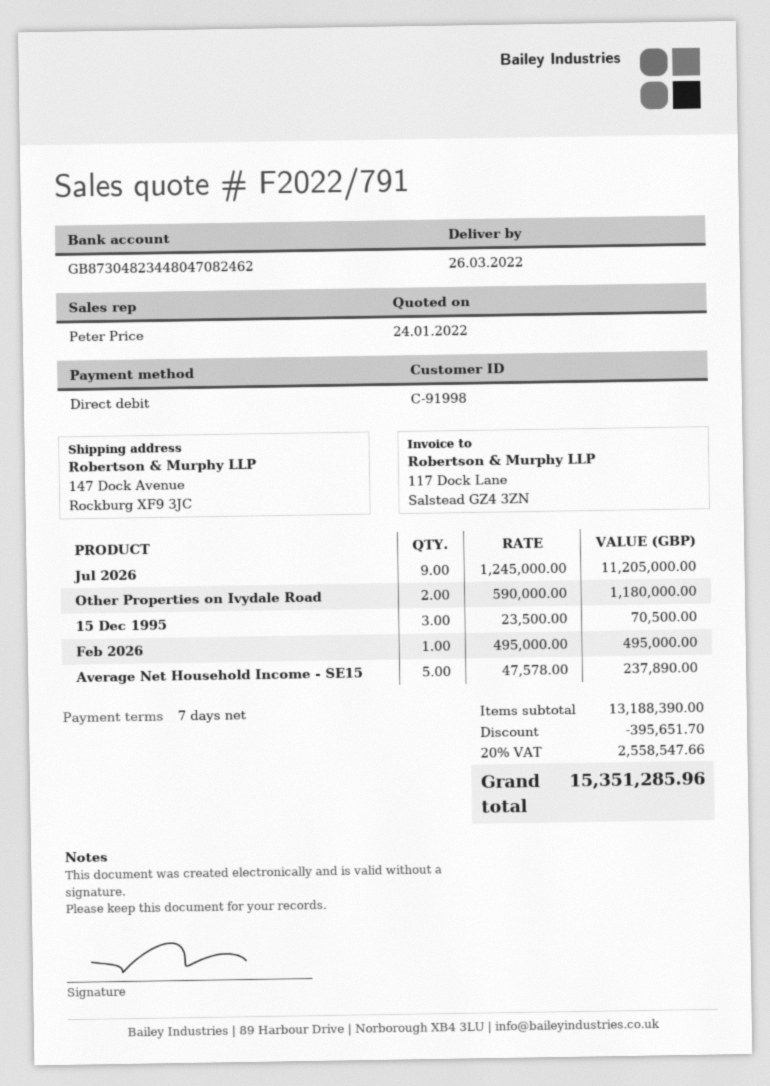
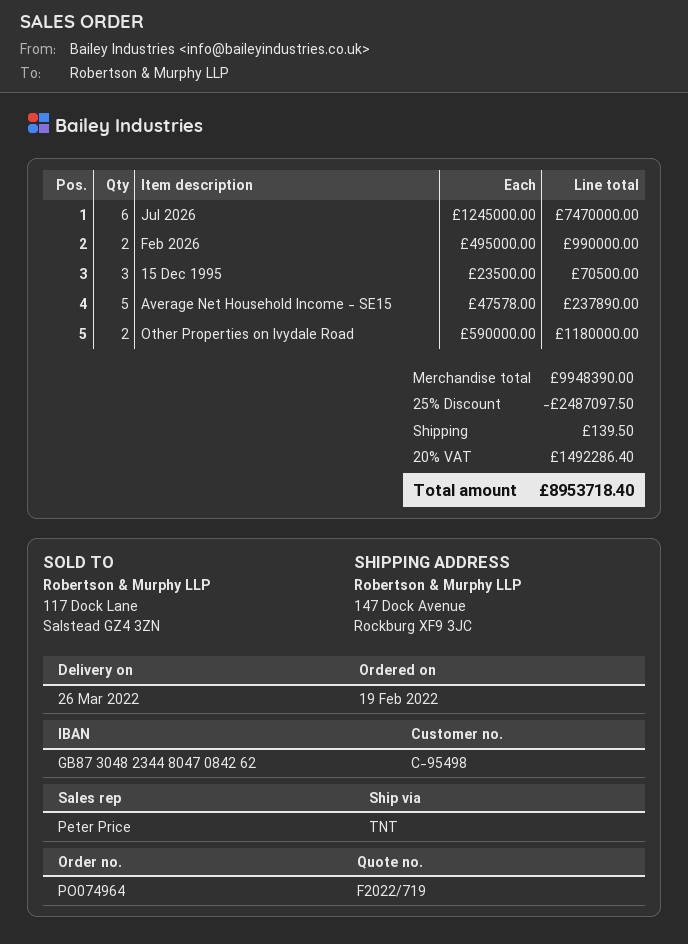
quote number: F2022/791 -> F2022/719
customer number: C-91998 -> C-95498
bank account: GB87304823448047082462 -> GB87304823448047084262
Jul 2026: 9 x 1245000.00 = 11205000.00 -> 6 x 1245000.00 = 7470000.00
Feb 2026: 1 x 495000.00 = 495000.00 -> 2 x 495000.00 = 990000.00
subtotal: 13188390.00 -> 9948390.00
discount: 395651.70 -> 2487097.50
shipping: none -> 139.50
tax: 20% = 2558547.66 -> 20% = 1492286.40
total: 15351285.96 -> 8953718.40

